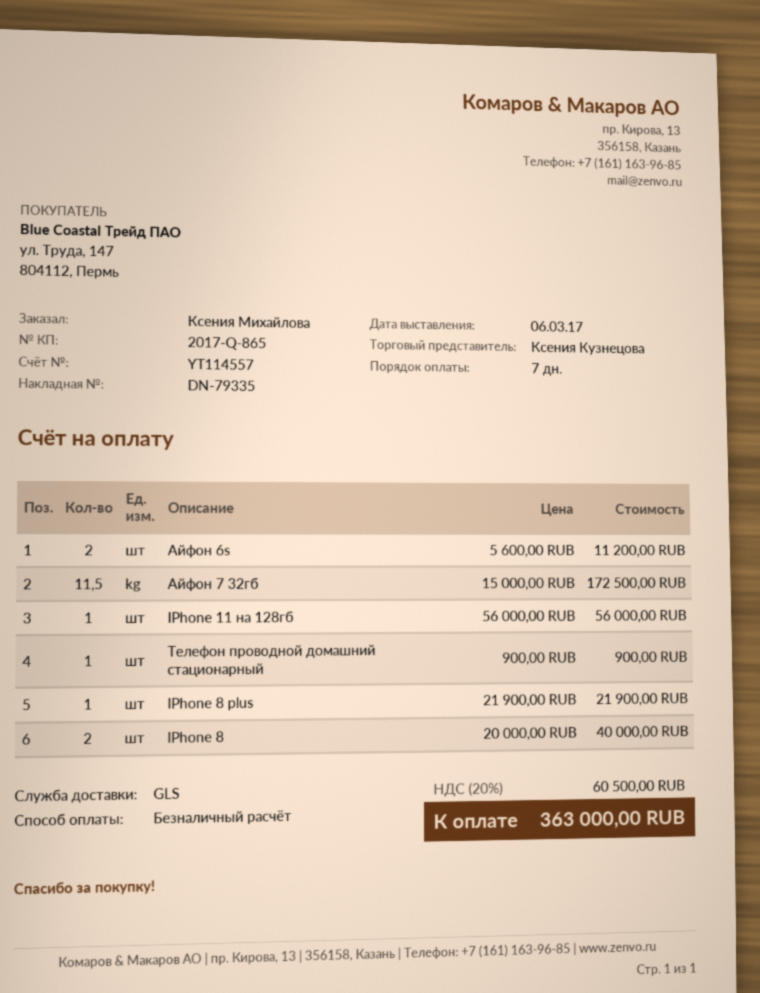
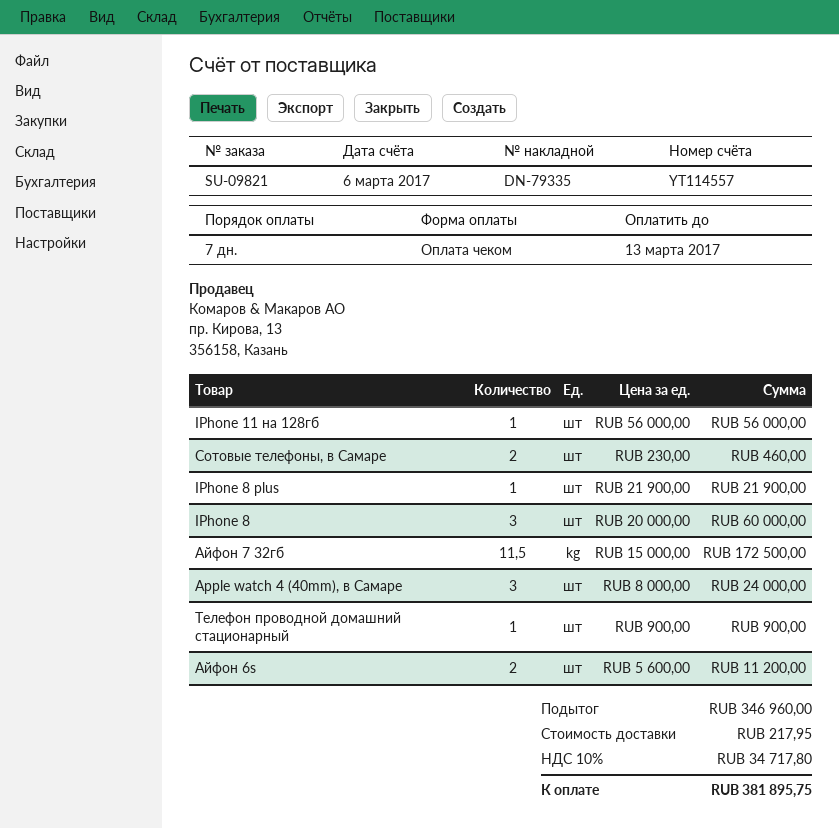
payment method: bank transfer -> cheque
IPhone 8: 2 x 20000.00 = 40000.00 -> 3 x 20000.00 = 60000.00
Сотовые телефоны, в Самаре: none -> 2 x 230.00 = 460.00
Apple watch 4 (40mm), в Самаре: none -> 3 x 8000.00 = 24000.00
shipping: none -> 217.95
tax: 20% = 60500.00 -> 10% = 34717.80
total: 363000.00 -> 381895.75

